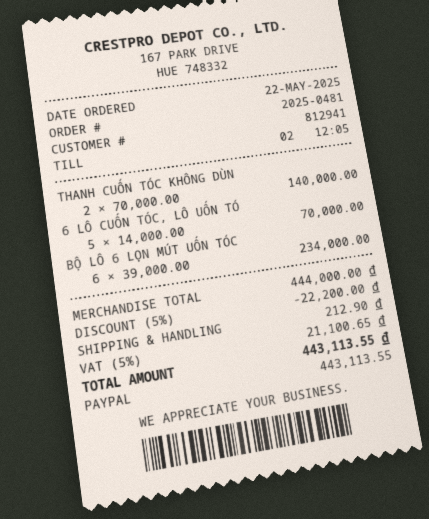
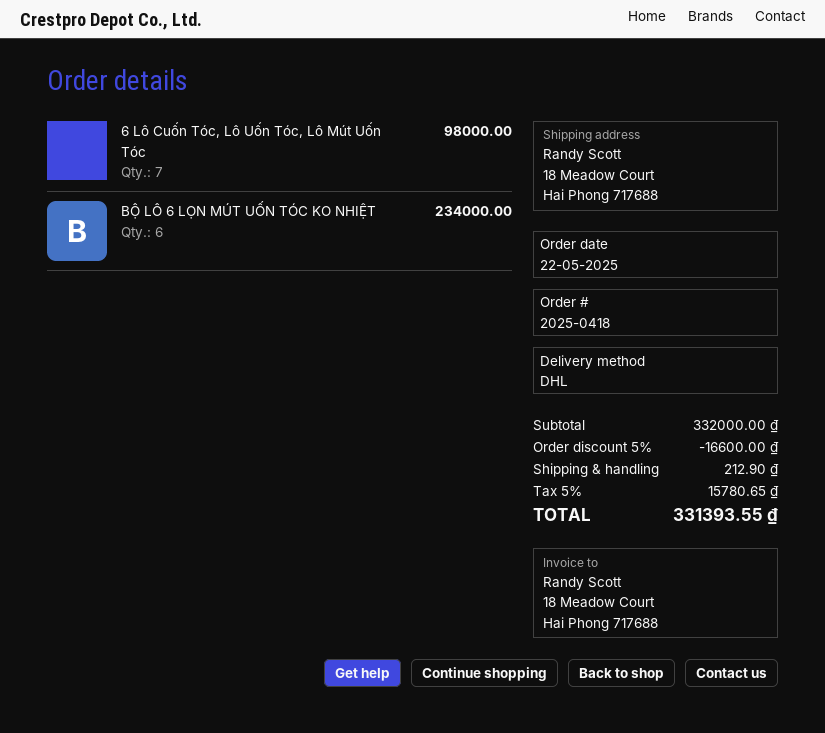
order number: 2025-0481 -> 2025-0418
THANH CUỐN TÓC KHÔNG DÙN: 2 for 140000.00 -> none
6 LÔ CUỐN TÓC, LÔ UỐN TÓ: 5 for 70000.00 -> 7 for 98000.00
subtotal: 444000.00 -> 332000.00
discount: 5% = 22200.00 -> 5% = 16600.00
tax: 5% = 21100.65 -> 5% = 15780.65
total: 443113.55 -> 331393.55

